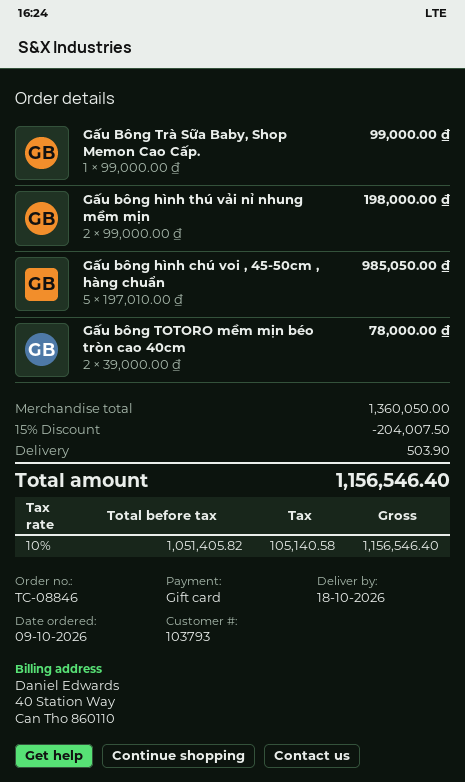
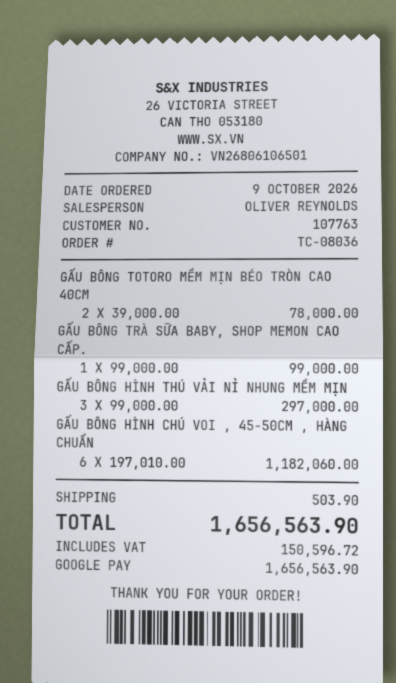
order number: TC-08846 -> TC-08036
customer number: 103793 -> 107763
payment method: gift card -> Google Pay
Gấu bông hình thú vải nỉ nhung mềm mịn: 2 x 99000.00 = 198000.00 -> 3 x 99000.00 = 297000.00
Gấu bông hình chú voi , 45-50cm , hàng chuẩn: 5 x 197010.00 = 985050.00 -> 6 x 197010.00 = 1182060.00
discount: 15% = 204007.50 -> none
tax: 105140.58 -> 150596.72
total: 1156546.40 -> 1656563.90

